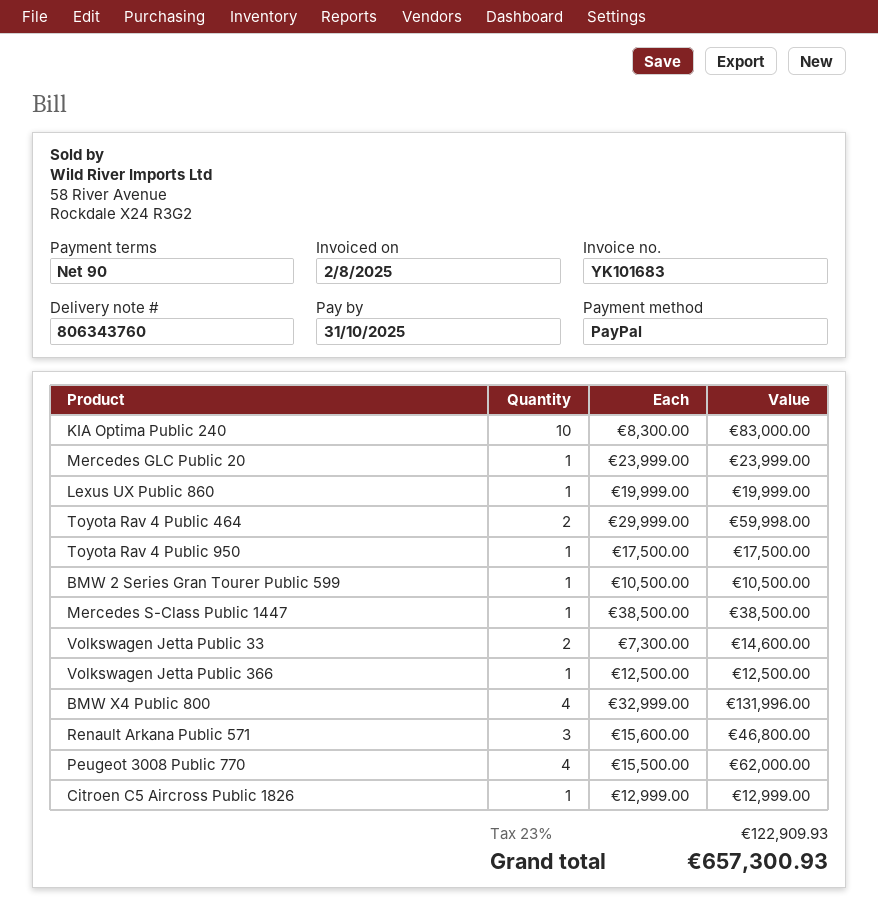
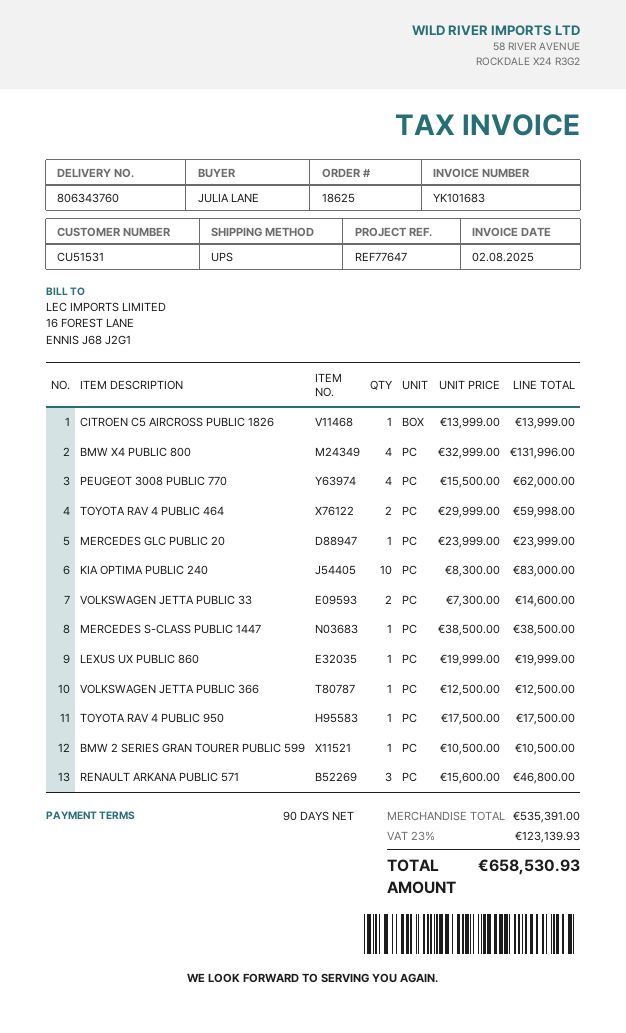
Citroen C5 Aircross Public 1826: 1 x 12999.00 = 12999.00 -> 1 x 13999.00 = 13999.00
tax: 23% = 122909.93 -> 23% = 123139.93
total: 657300.93 -> 658530.93

